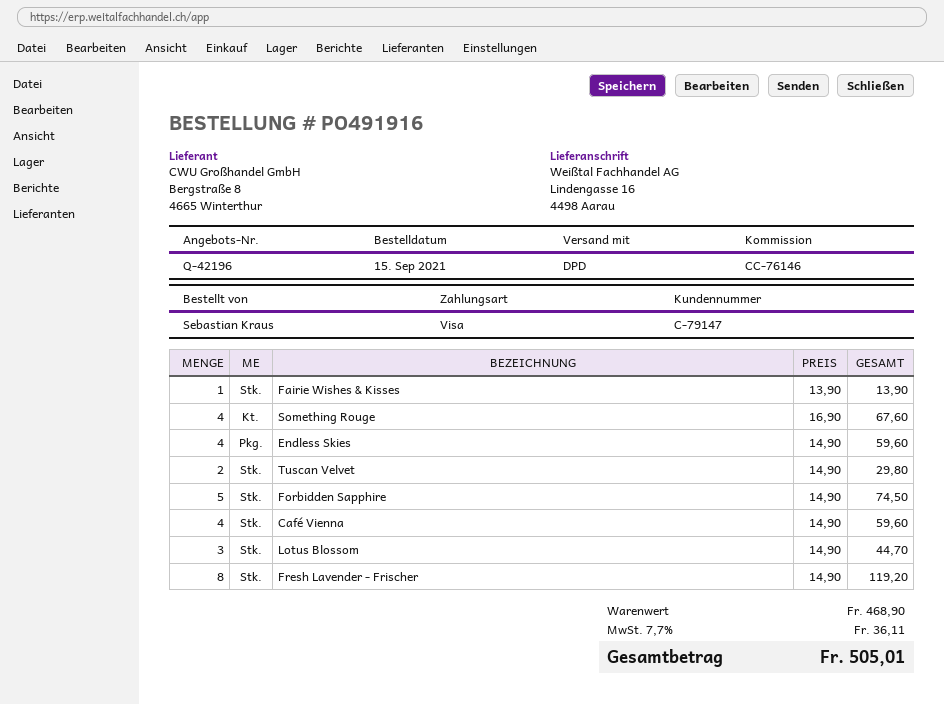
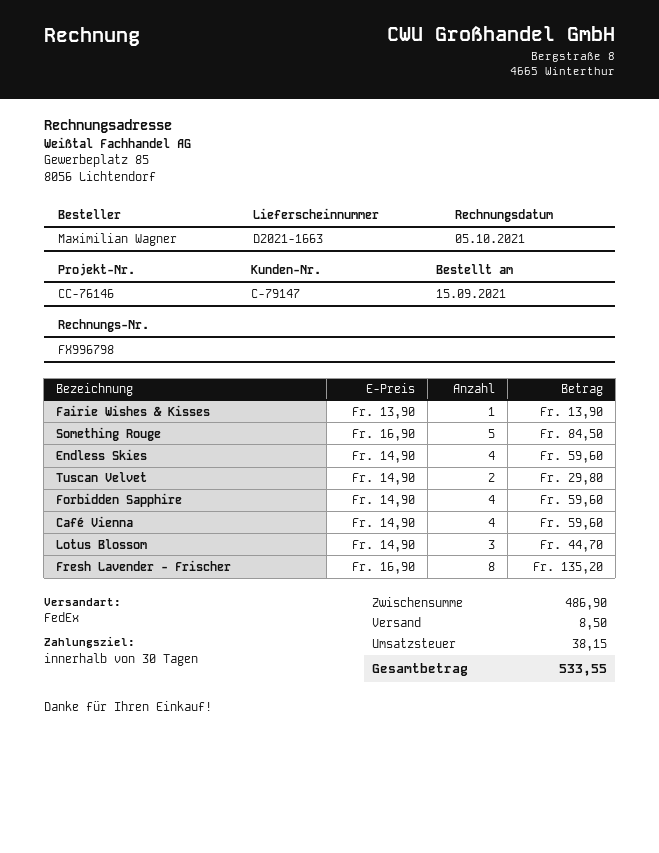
ordered by: Sebastian Kraus -> Maximilian Wagner
shipping method: DPD -> FedEx
Something Rouge: 4 x 16.90 = 67.60 -> 5 x 16.90 = 84.50
Forbidden Sapphire: 5 x 14.90 = 74.50 -> 4 x 14.90 = 59.60
Fresh Lavender - Frischer: 8 x 14.90 = 119.20 -> 8 x 16.90 = 135.20
subtotal: 468.90 -> 486.90
shipping: none -> 8.50
tax: 36.11 -> 38.15
total: 505.01 -> 533.55

